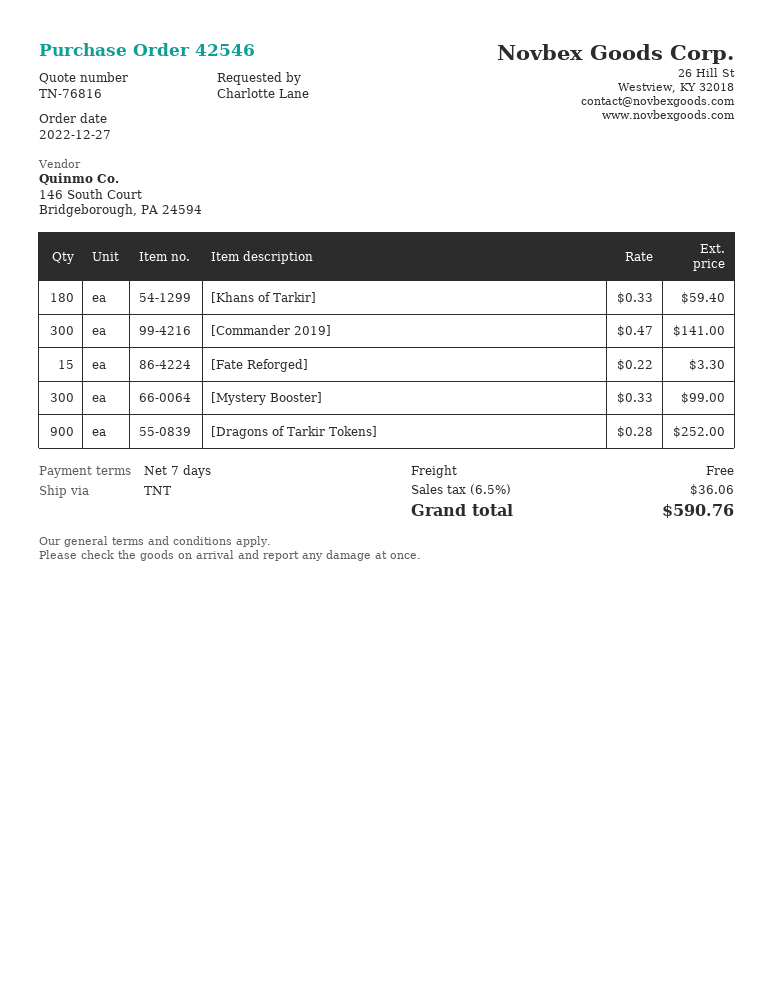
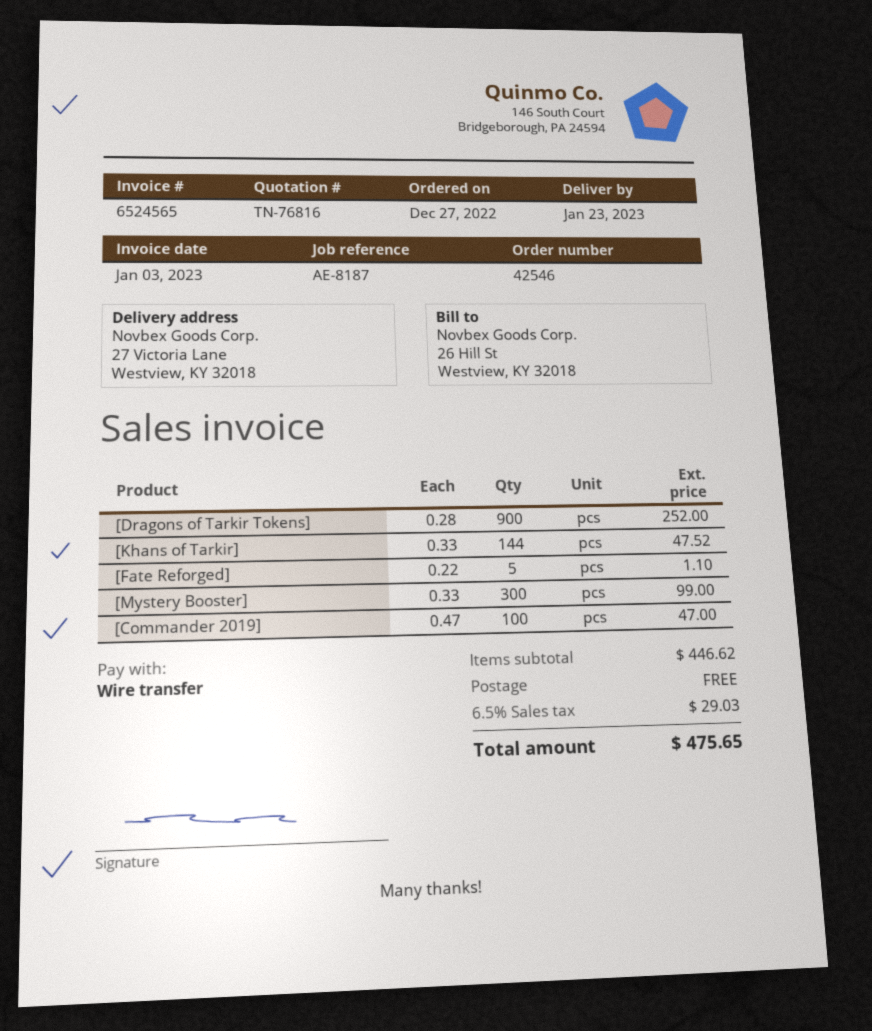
[Khans of Tarkir]: 180 x 0.33 = 59.40 -> 144 x 0.33 = 47.52
[Commander 2019]: 300 x 0.47 = 141.00 -> 100 x 0.47 = 47.00
[Fate Reforged]: 15 x 0.22 = 3.30 -> 5 x 0.22 = 1.10
tax: 6.5% = 36.06 -> 6.5% = 29.03
total: 590.76 -> 475.65

